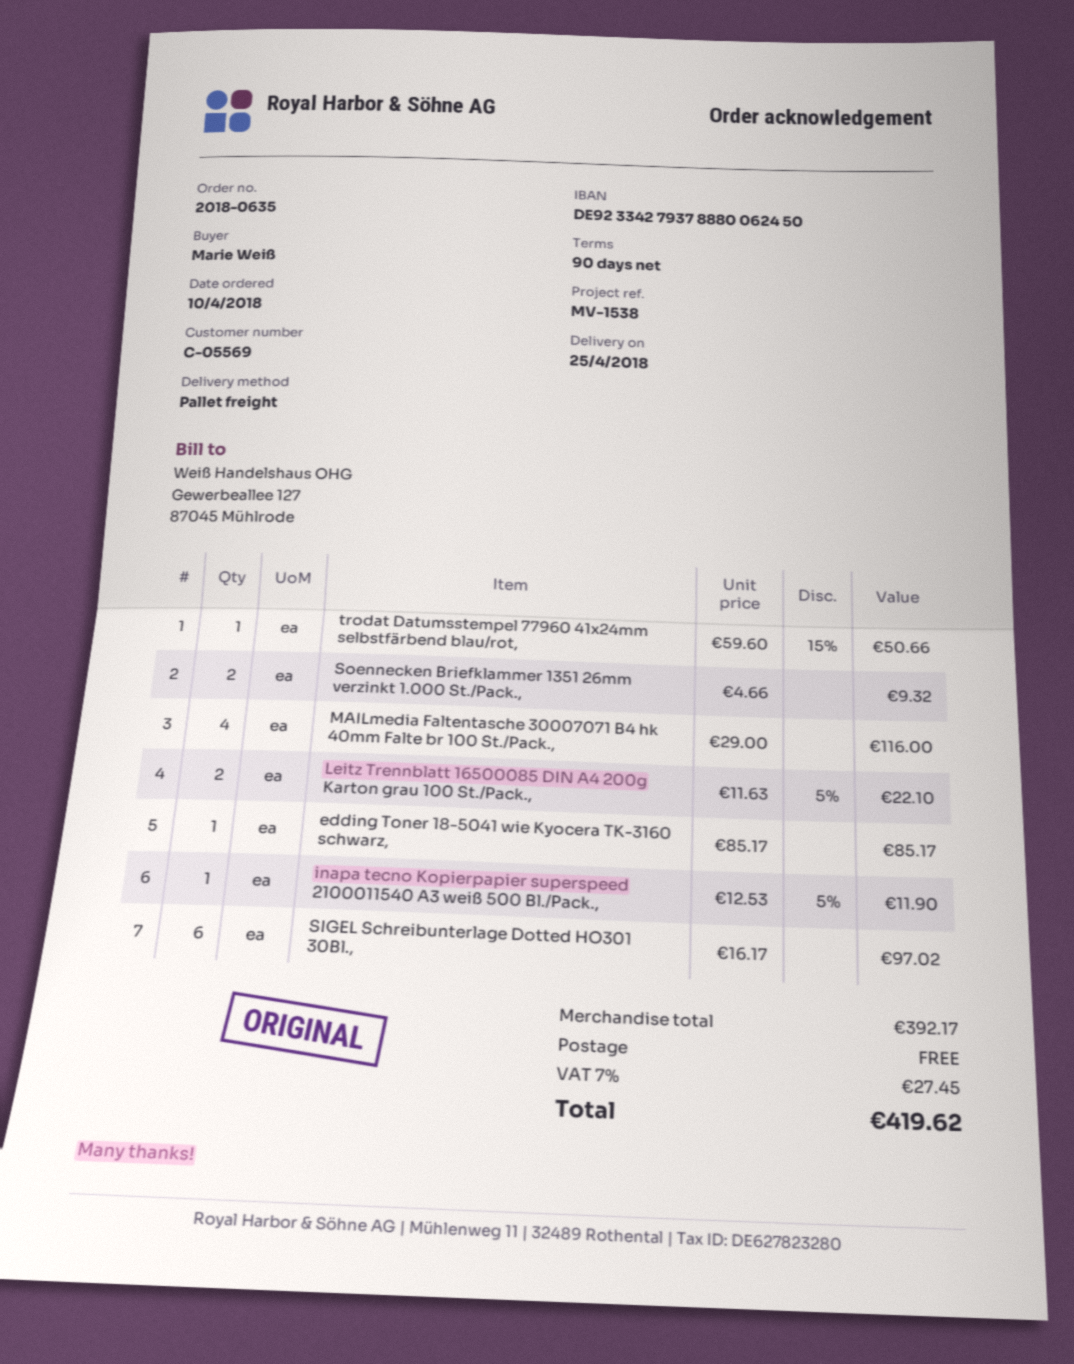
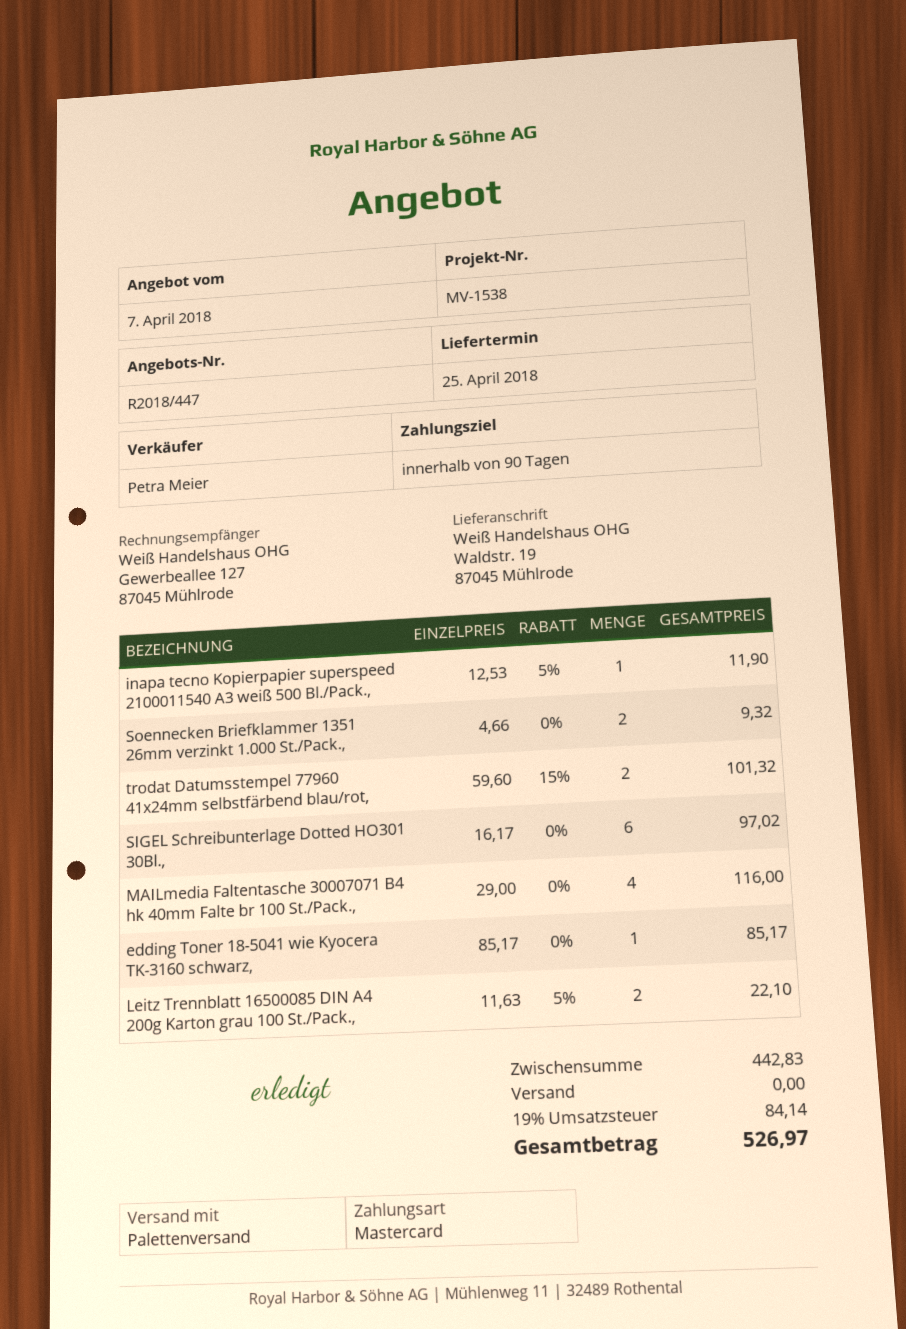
trodat Datumsstempel 77960 41x24mm selbstfärbend blau/rot,: 1 x 59.60 - 15% = 50.66 -> 2 x 59.60 - 15% = 101.32
subtotal: 392.17 -> 442.83
tax: 7% = 27.45 -> 19% = 84.14
total: 419.62 -> 526.97

